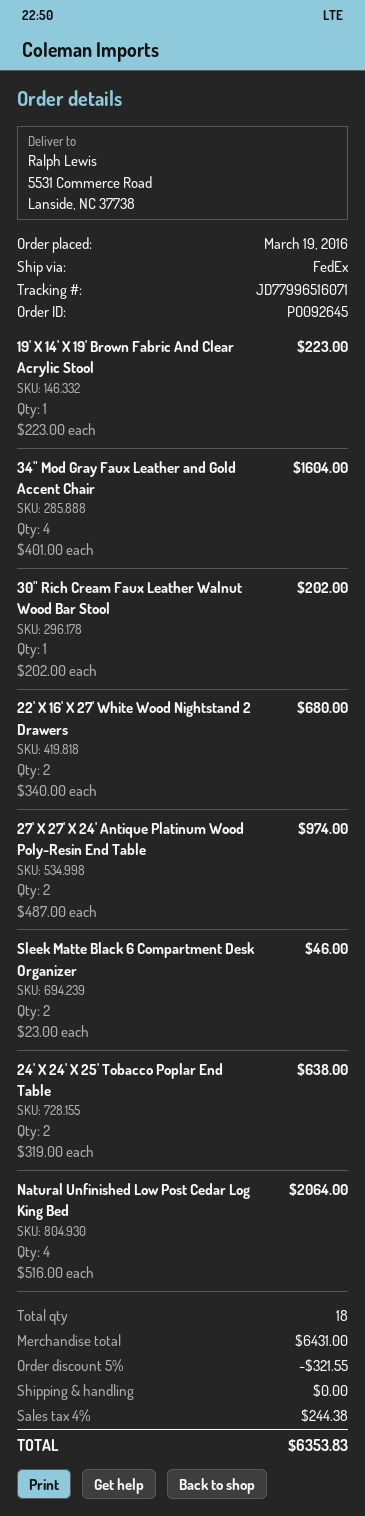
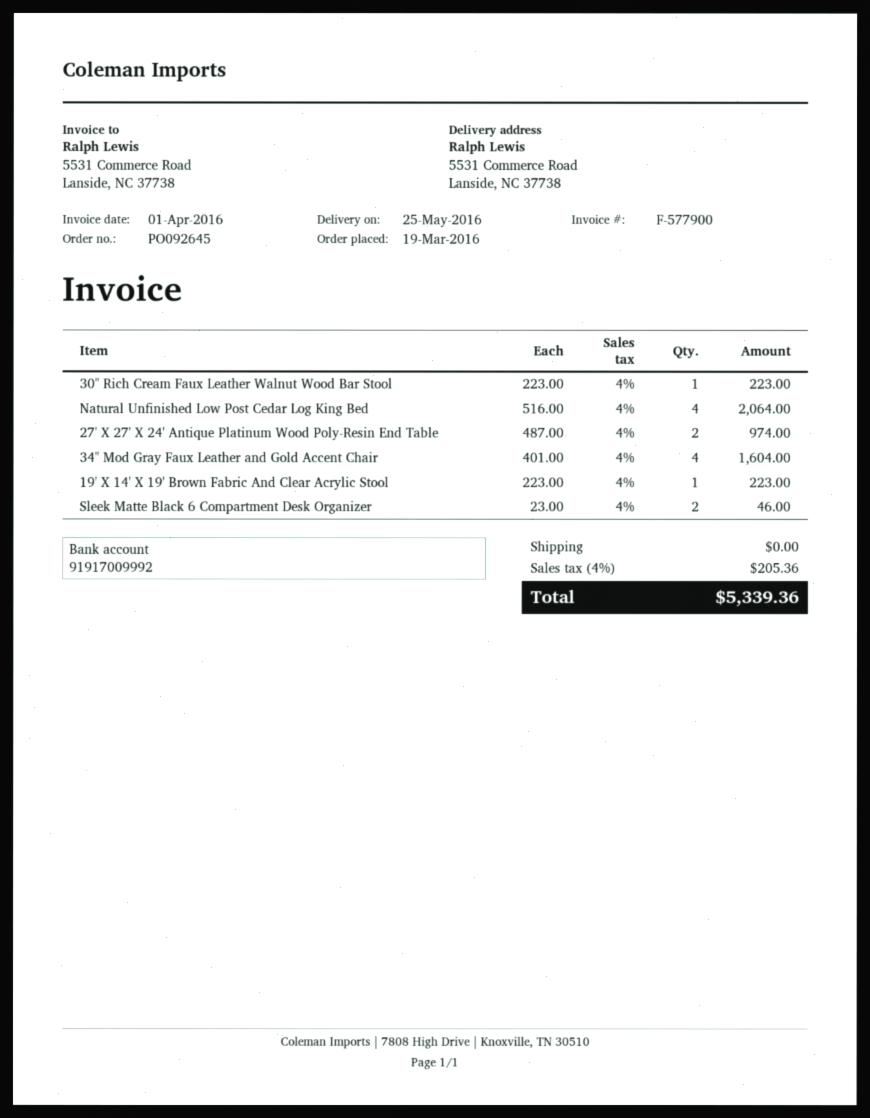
30" Rich Cream Faux Leather Walnut Wood Bar Stool: 1 x 202.00 = 202.00 -> 1 x 223.00 = 223.00
22' X 16' X 27' White Wood Nightstand 2 Drawers: 2 x 340.00 = 680.00 -> none
24' X 24' X 25' Tobacco Poplar End Table: 2 x 319.00 = 638.00 -> none
discount: 5% = 321.55 -> none
tax: 4% = 244.38 -> 4% = 205.36
total: 6353.83 -> 5339.36

